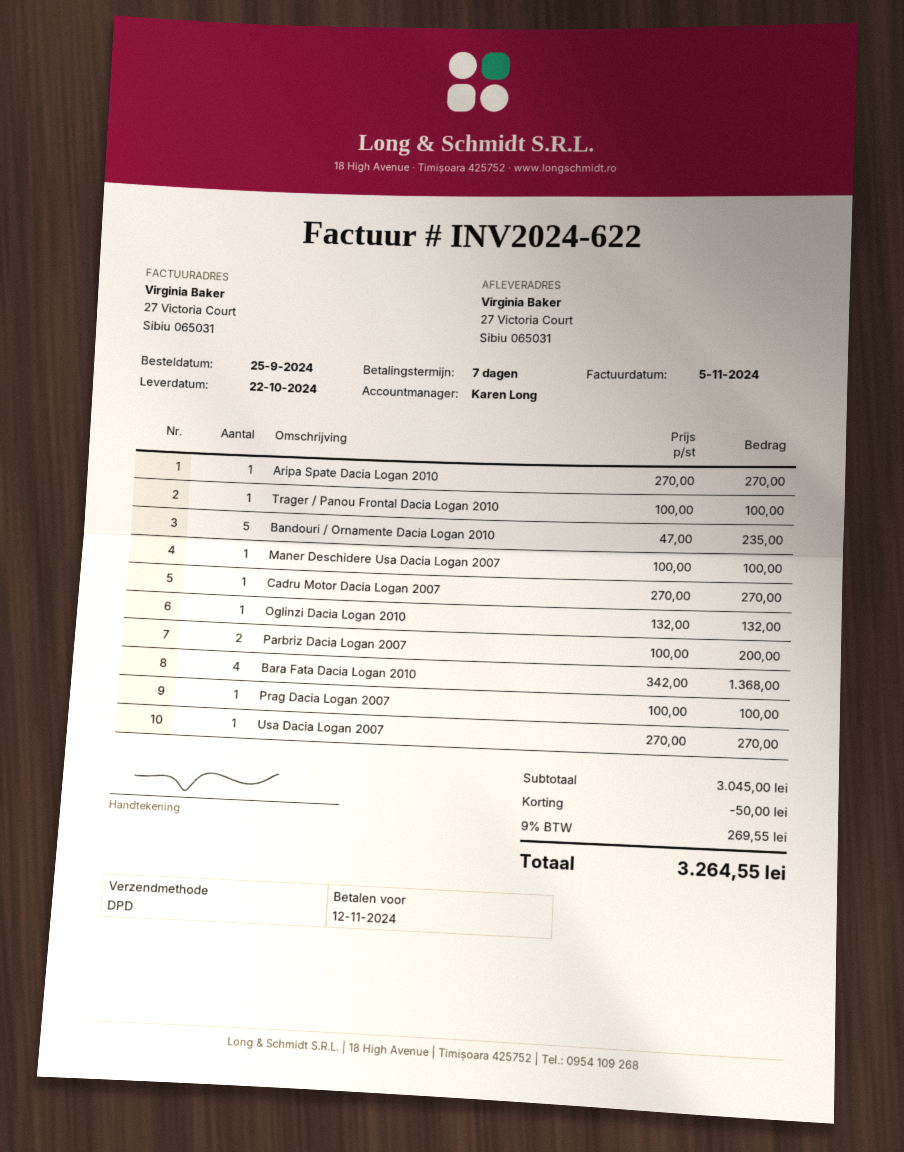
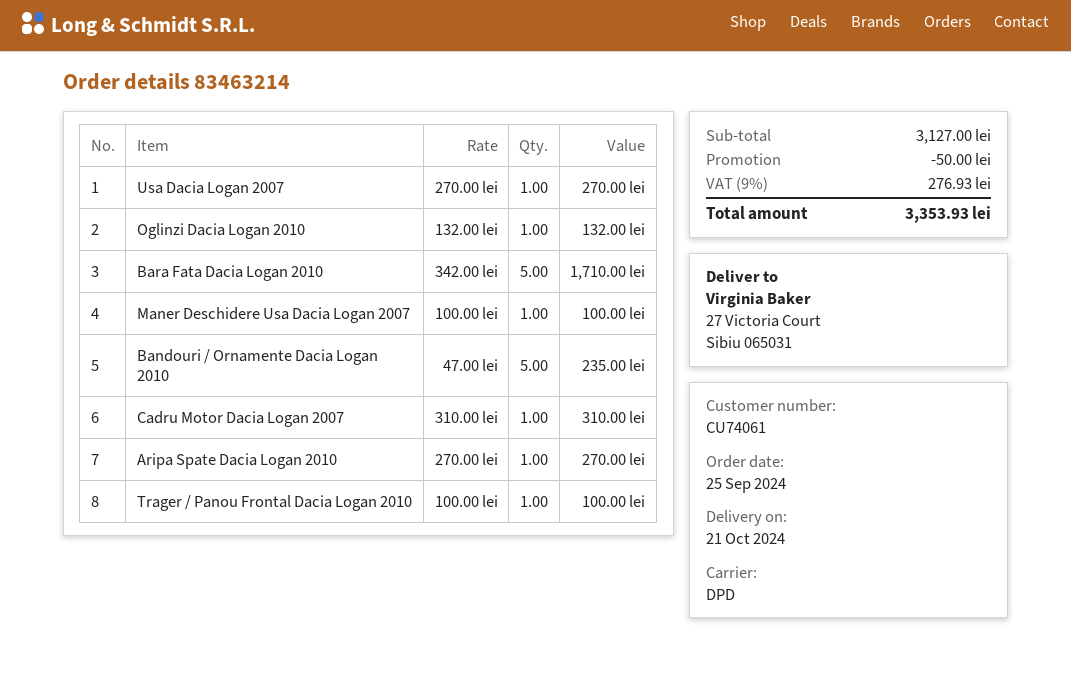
delivery date: 2024-10-22 -> 2024-10-21
Cadru Motor Dacia Logan 2007: 1 x 270.00 = 270.00 -> 1 x 310.00 = 310.00
Parbriz Dacia Logan 2007: 2 x 100.00 = 200.00 -> none
Bara Fata Dacia Logan 2010: 4 x 342.00 = 1368.00 -> 5 x 342.00 = 1710.00
Prag Dacia Logan 2007: 1 x 100.00 = 100.00 -> none
subtotal: 3045.00 -> 3127.00
tax: 9% = 269.55 -> 9% = 276.93
total: 3264.55 -> 3353.93

